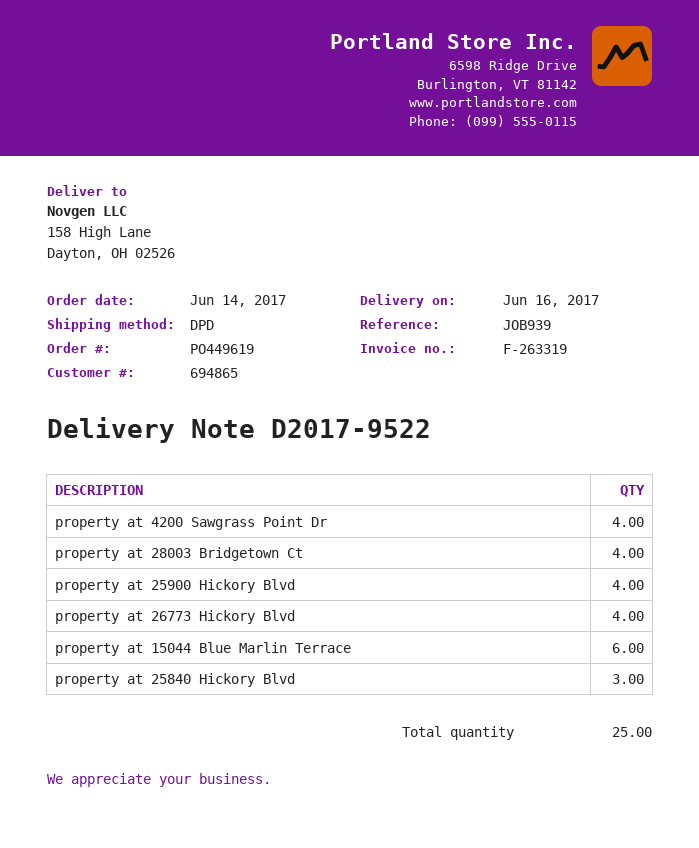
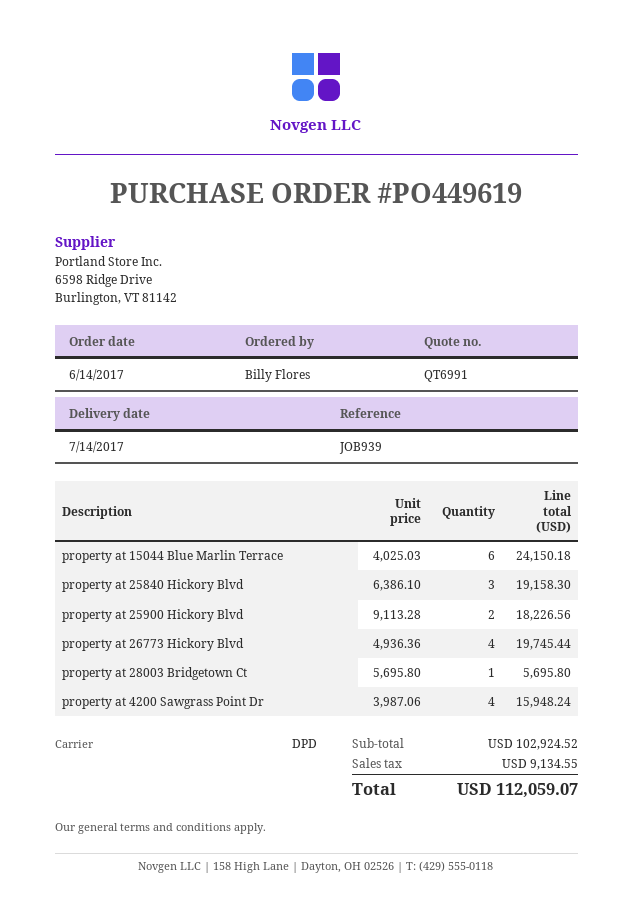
delivery date: 2017-06-16 -> 2017-07-14
property at 28003 Bridgetown Ct: 4 -> 1
property at 25900 Hickory Blvd: 4 -> 2

